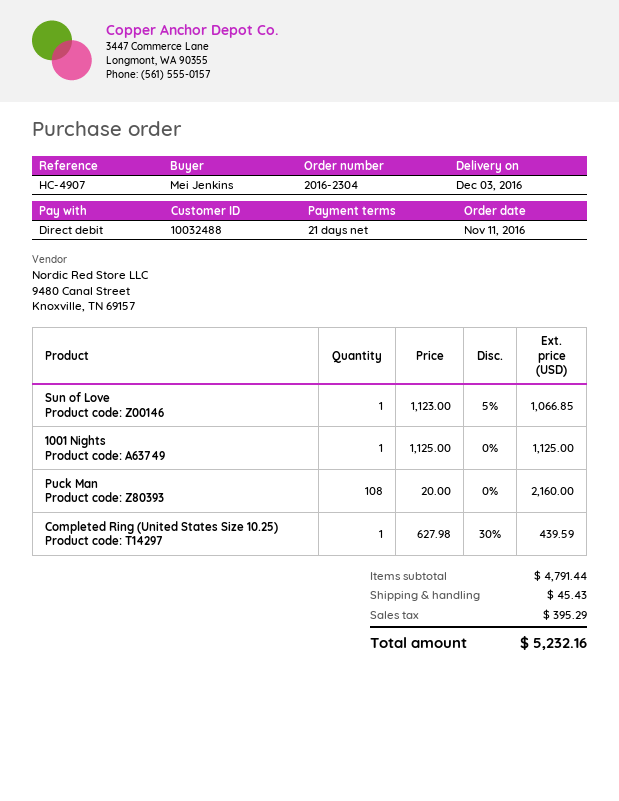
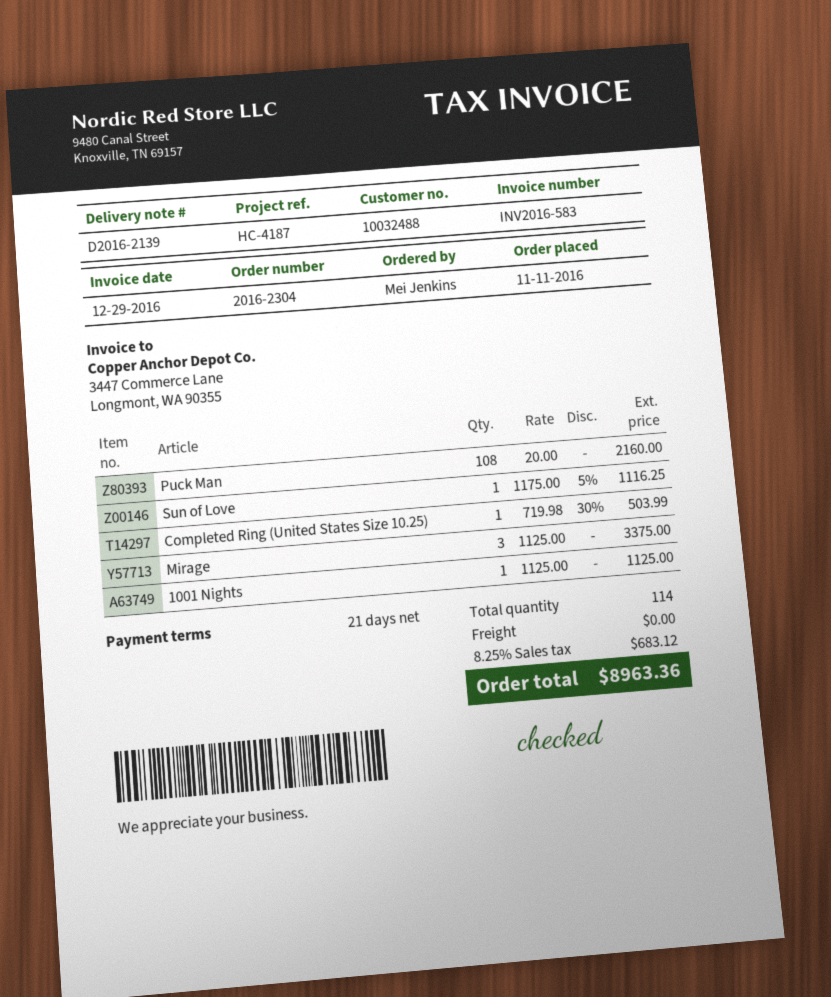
reference: HC-4907 -> HC-4187
Sun of Love: 1 x 1123.00 - 5% = 1066.85 -> 1 x 1175.00 - 5% = 1116.25
Completed Ring (United States Size 10.25): 1 x 627.98 - 30% = 439.59 -> 1 x 719.98 - 30% = 503.99
Mirage: none -> 3 x 1125.00 = 3375.00
shipping: 45.43 -> 0.00
tax: 395.29 -> 683.12
total: 5232.16 -> 8963.36

